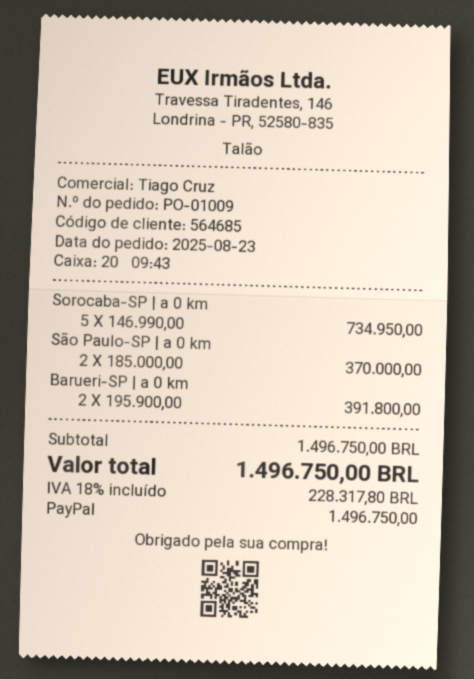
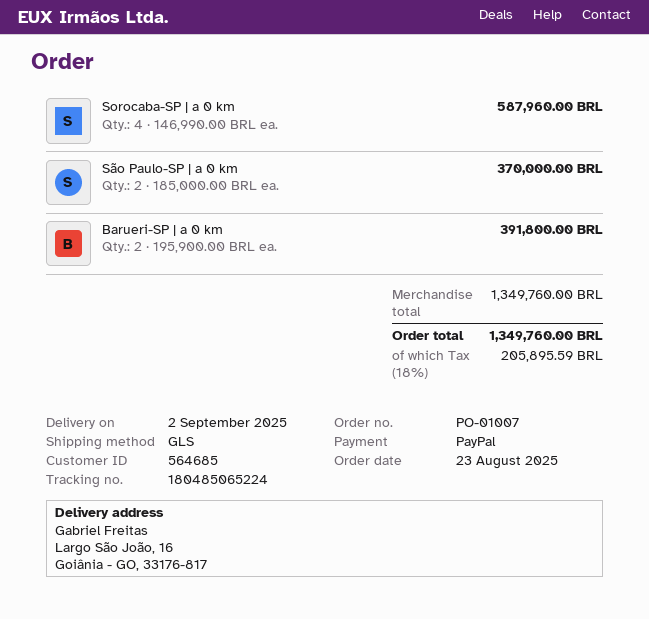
order number: PO-01009 -> PO-01007
Sorocaba-SP | a 0 km: 5 x 146990.00 = 734950.00 -> 4 x 146990.00 = 587960.00
subtotal: 1496750.00 -> 1349760.00
tax: 18% = 228317.80 -> 18% = 205895.59
total: 1496750.00 -> 1349760.00

